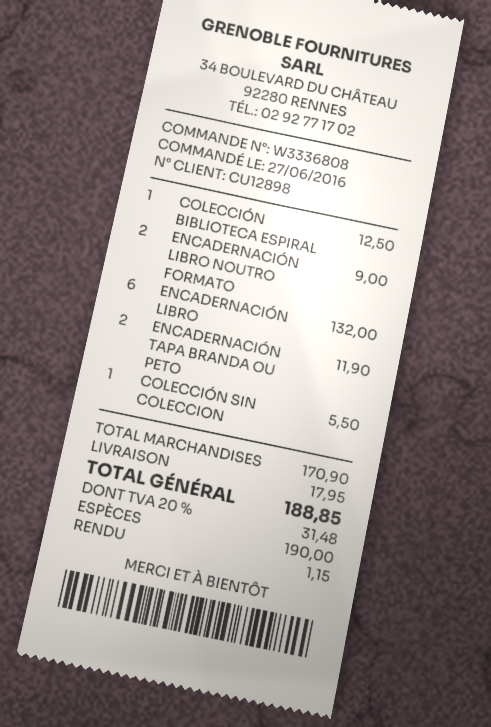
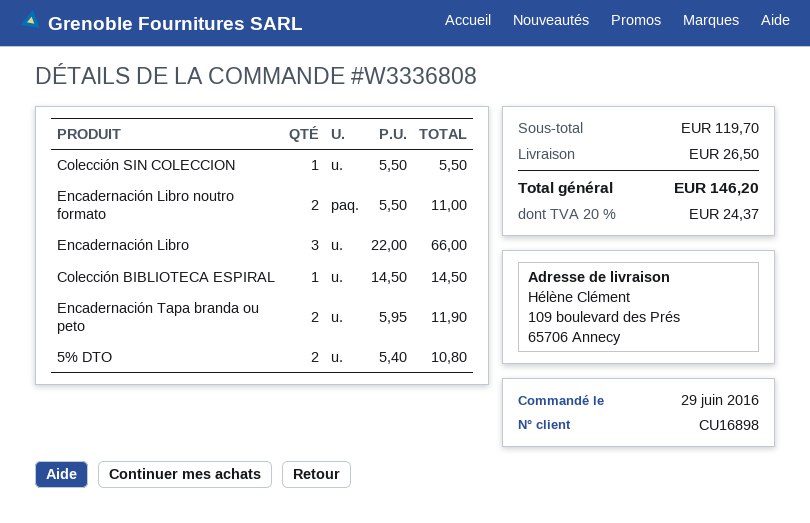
order date: 2016-06-27 -> 2016-06-29
customer number: CU12898 -> CU16898
COLECCIÓN BIBLIOTECA ESPIRAL: 1 for 12.50 -> 1 for 14.50
ENCADERNACIÓN LIBRO NOUTRO FORMATO: 2 for 9.00 -> 2 for 11.00
ENCADERNACIÓN LIBRO: 6 for 132.00 -> 3 for 66.00
5% DTO: none -> 2 for 10.80
subtotal: 170.90 -> 119.70
shipping: 17.95 -> 26.50
tax: 20% = 31.48 -> 20% = 24.37
total: 188.85 -> 146.20

